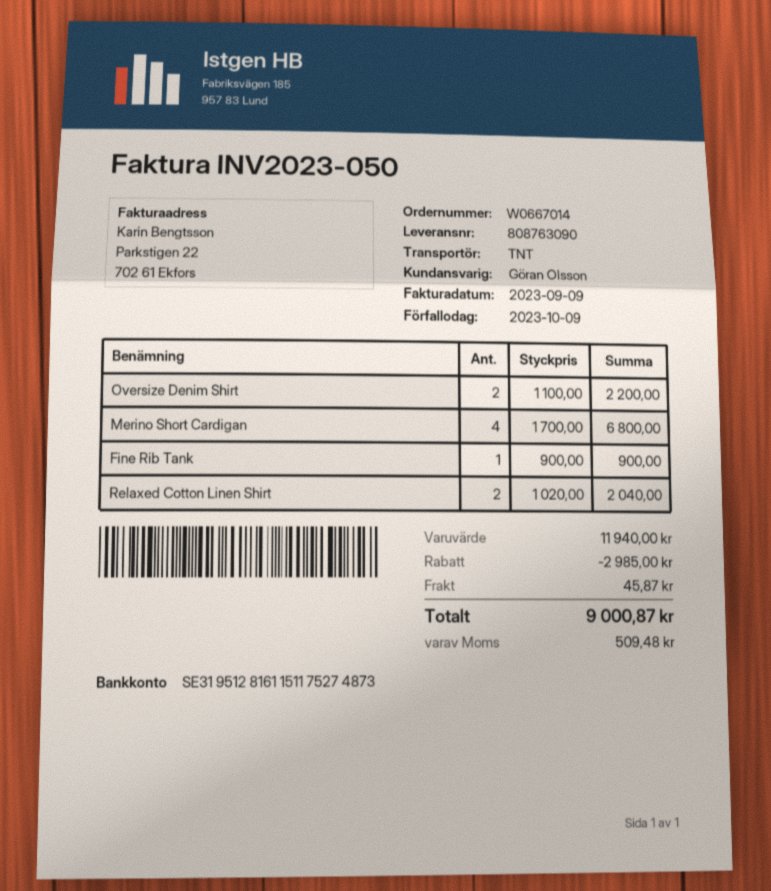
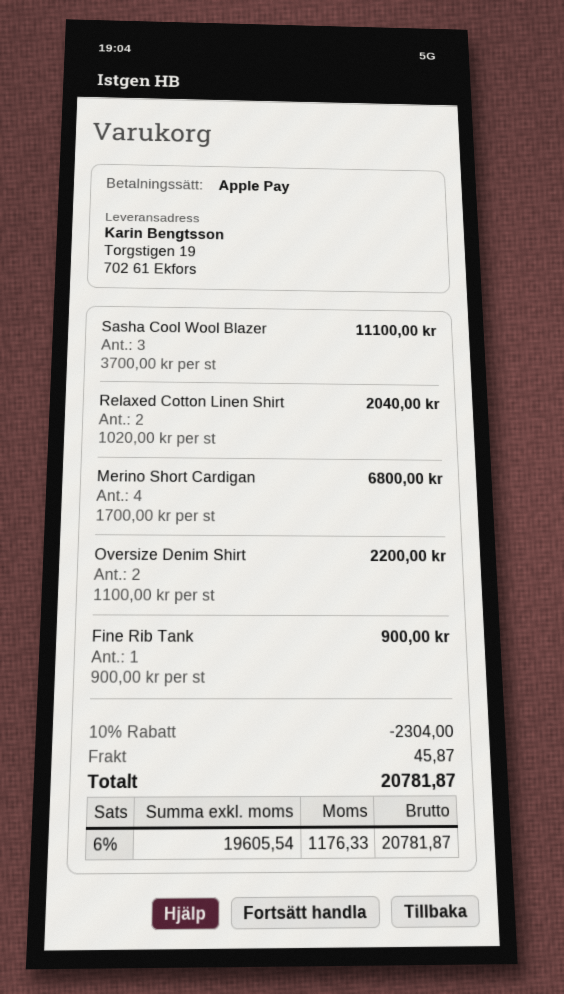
Sasha Cool Wool Blazer: none -> 3 x 3700.00 = 11100.00
discount: 2985.00 -> 2304.00
tax: 509.48 -> 1176.33
total: 9000.87 -> 20781.87

